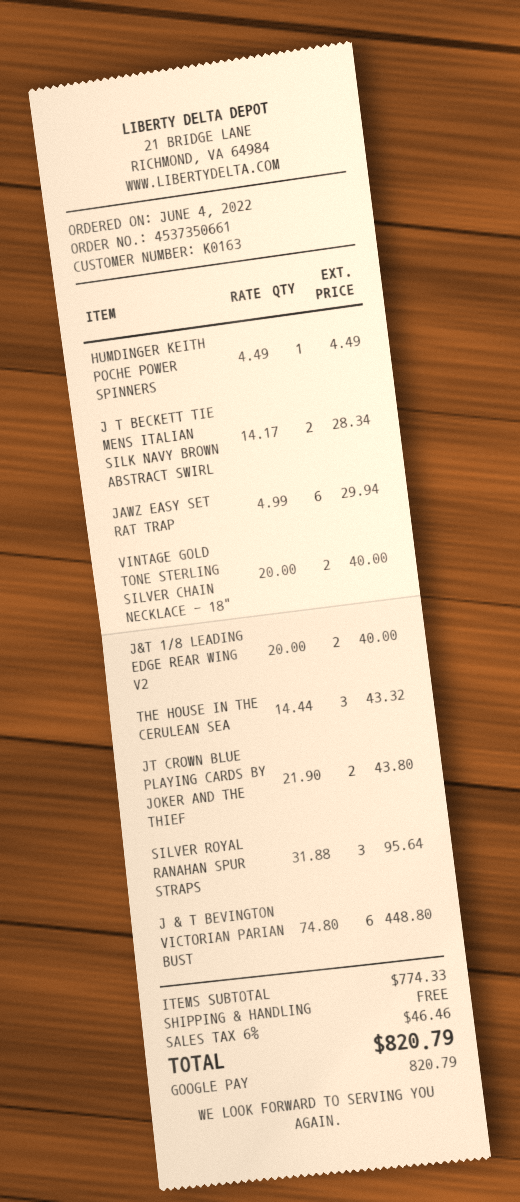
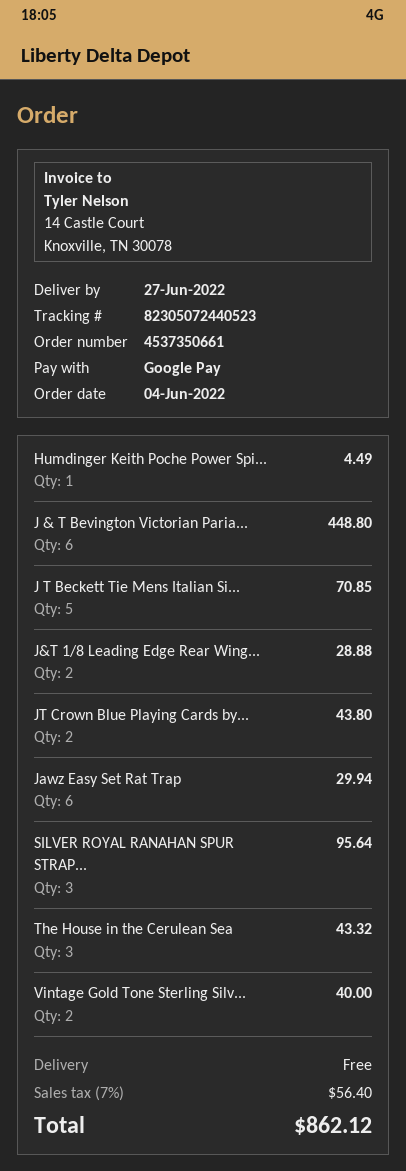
J T BECKETT TIE MENS ITALIAN SILK NAVY BROWN ABSTRACT SWIRL: 2 for 28.34 -> 5 for 70.85
J&T 1/8 LEADING EDGE REAR WING V2: 2 for 40.00 -> 2 for 28.88
tax: 6% = 46.46 -> 7% = 56.40
total: 820.79 -> 862.12

